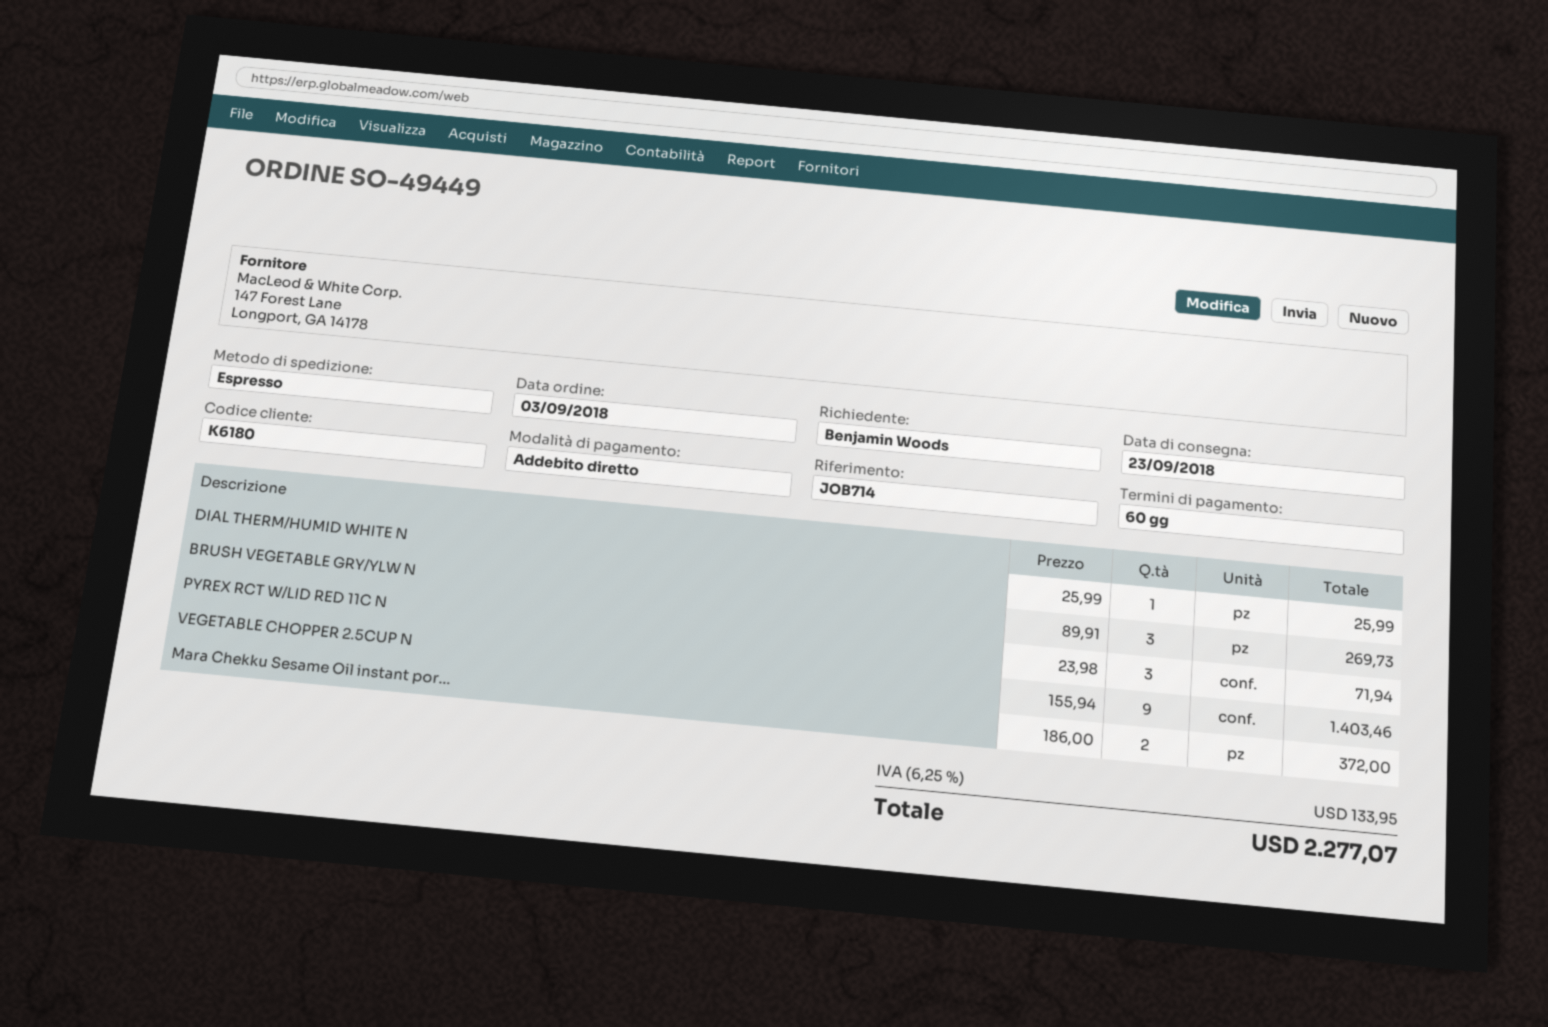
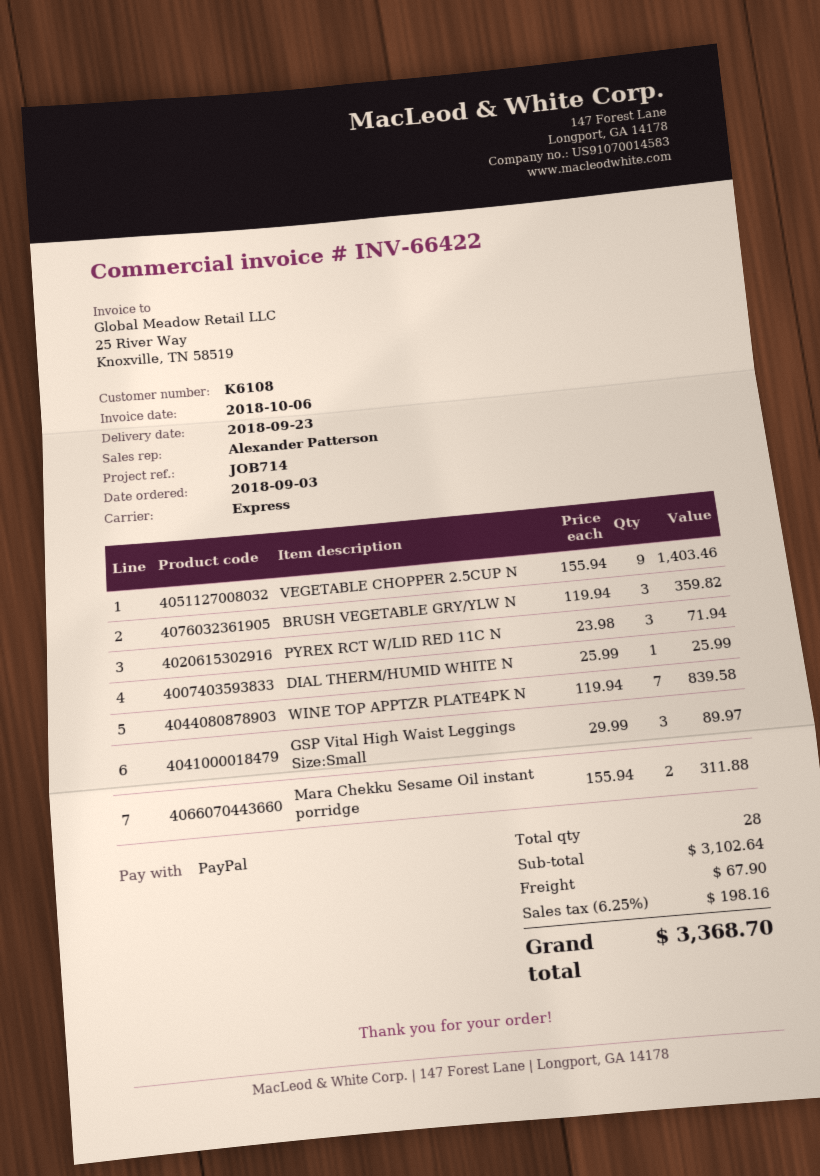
customer number: K6180 -> K6108
payment method: direct debit -> PayPal
BRUSH VEGETABLE GRY/YLW N: 3 x 89.91 = 269.73 -> 3 x 119.94 = 359.82
Mara Chekku Sesame Oil instant por...: 2 x 186.00 = 372.00 -> 2 x 155.94 = 311.88
WINE TOP APPTZR PLATE4PK N: none -> 7 x 119.94 = 839.58
GSP Vital High Waist Leggings Size:Small: none -> 3 x 29.99 = 89.97
shipping: none -> 67.90
tax: 6.25% = 133.95 -> 6.25% = 198.16
total: 2277.07 -> 3368.70

